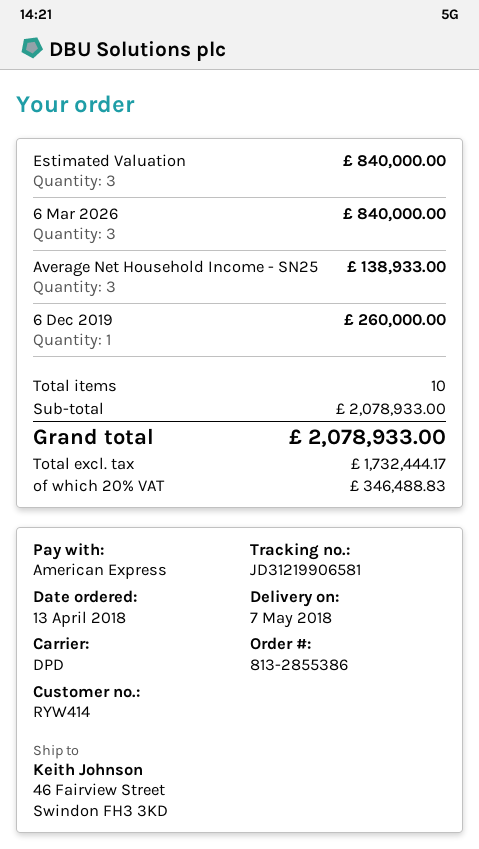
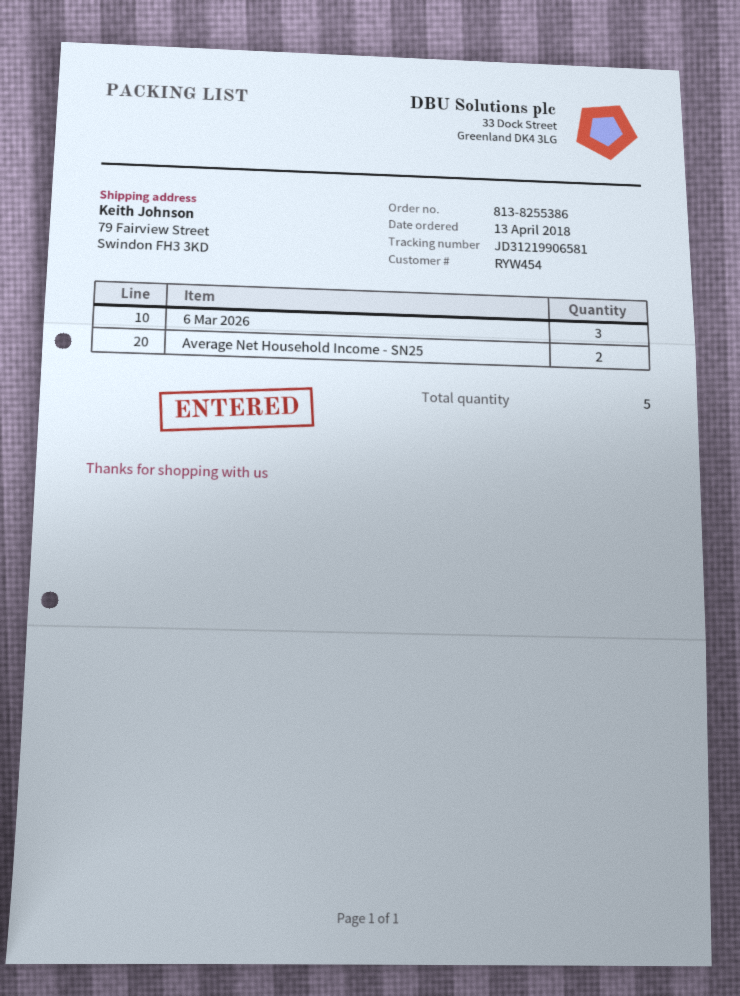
order number: 813-2855386 -> 813-8255386
customer number: RYW414 -> RYW454
ship to: 46 Fairview Street, Swindon FH3 3KD -> 79 Fairview Street, Swindon FH3 3KD
Estimated Valuation: 3 -> none
Average Net Household Income - SN25: 3 -> 2
6 Dec 2019: 1 -> none
total quantity: 10 -> 5

